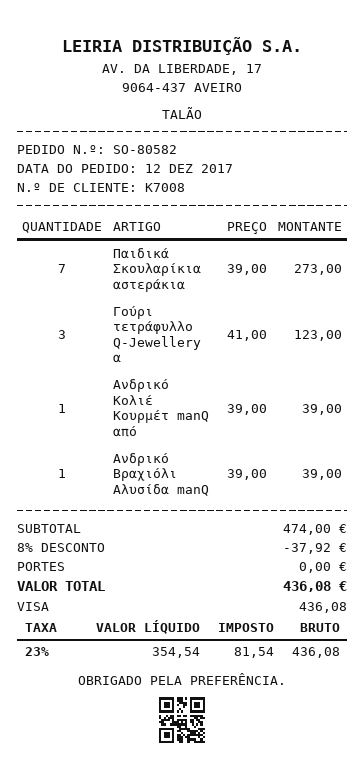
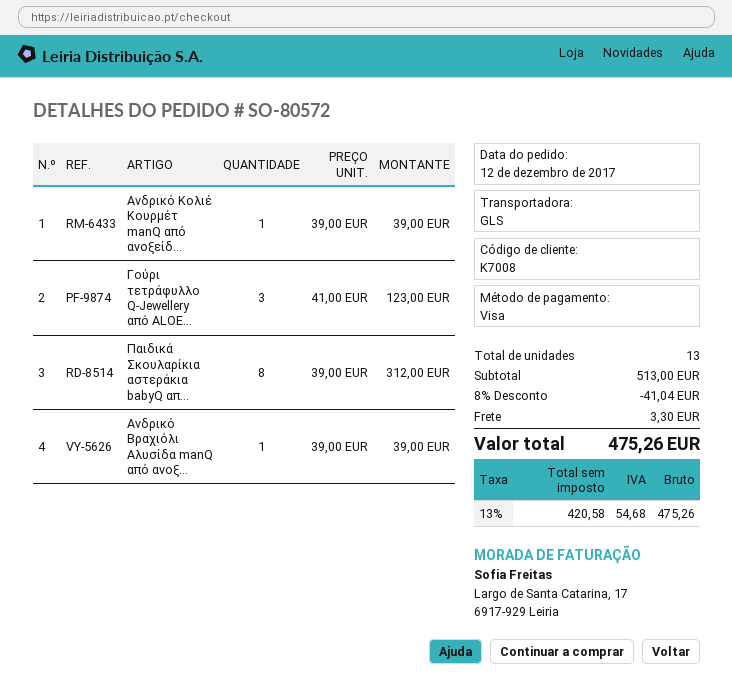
order number: SO-80582 -> SO-80572
Παιδικά Σκουλαρίκια αστεράκια: 7 x 39.00 = 273.00 -> 8 x 39.00 = 312.00
subtotal: 474.00 -> 513.00
discount: 8% = 37.92 -> 8% = 41.04
shipping: 0.00 -> 3.30
net: 354.54 -> 420.58
tax: 23% = 81.54 -> 13% = 54.68
total: 436.08 -> 475.26

